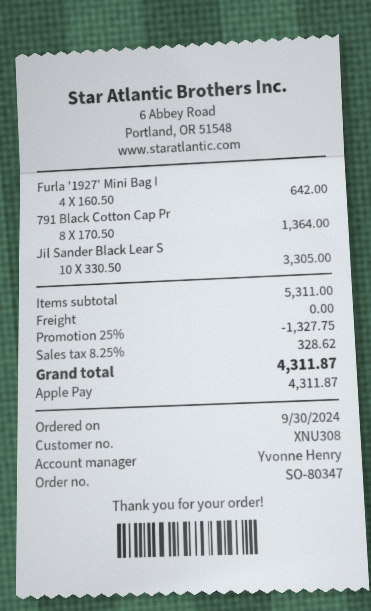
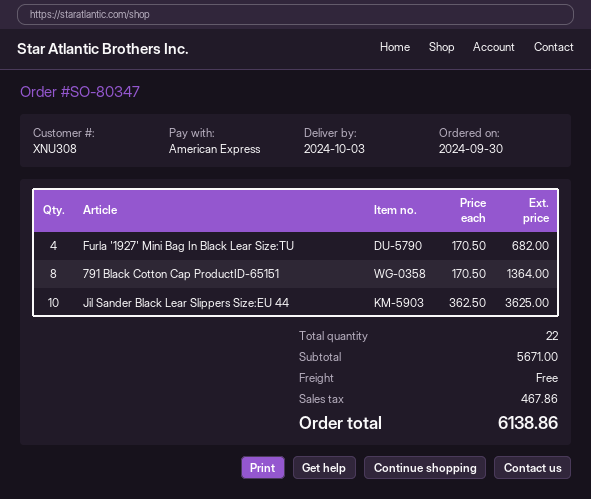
payment method: Apple Pay -> American Express
Furla '1927' Mini Bag I: 4 x 160.50 = 642.00 -> 4 x 170.50 = 682.00
Jil Sander Black Lear S: 10 x 330.50 = 3305.00 -> 10 x 362.50 = 3625.00
subtotal: 5311.00 -> 5671.00
discount: 25% = 1327.75 -> none
tax: 328.62 -> 467.86
total: 4311.87 -> 6138.86

